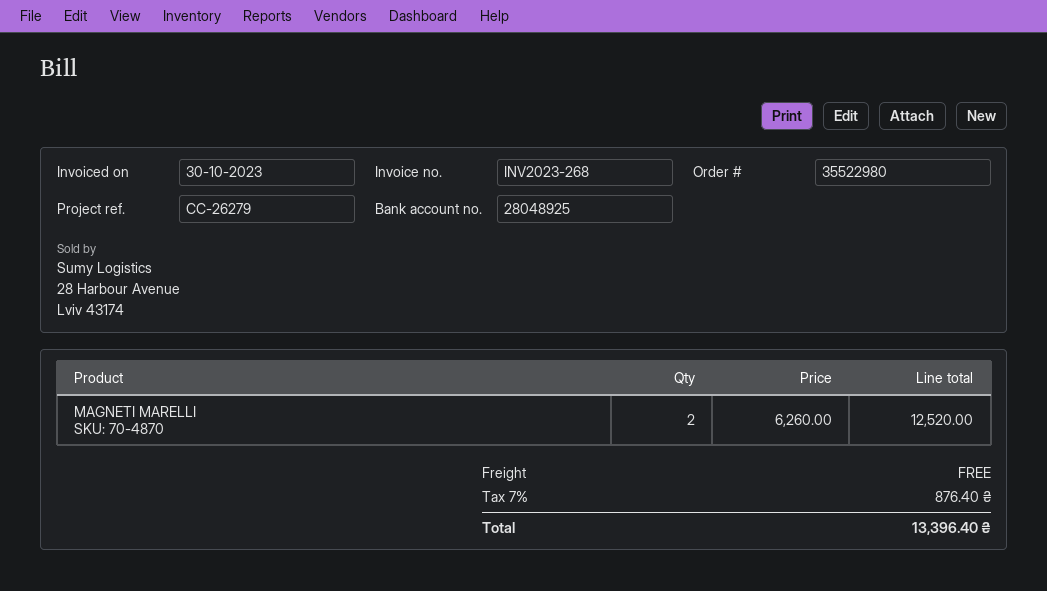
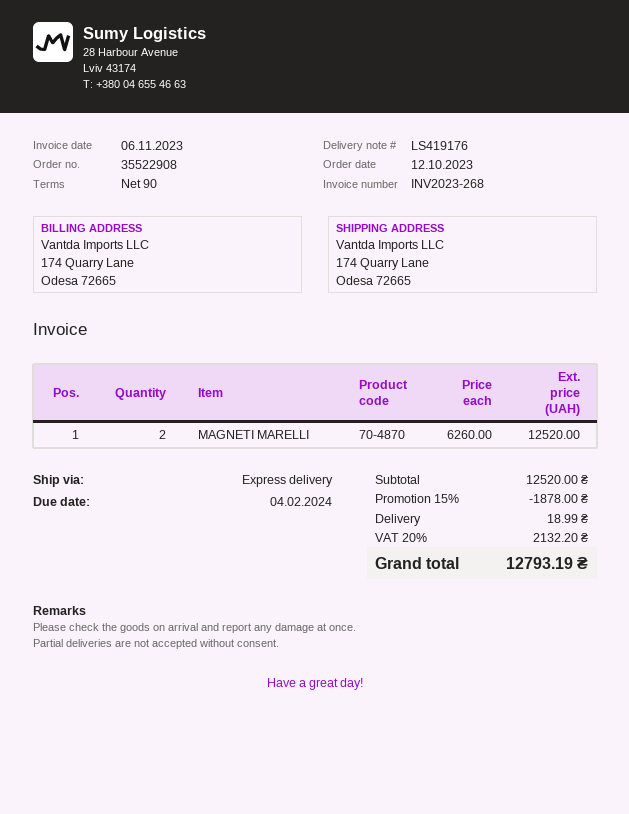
order number: 35522980 -> 35522908
invoice date: 2023-10-30 -> 2023-11-06
discount: none -> 15% = 1878.00
shipping: 0.00 -> 18.99
tax: 7% = 876.40 -> 20% = 2132.20
total: 13396.40 -> 12793.19

